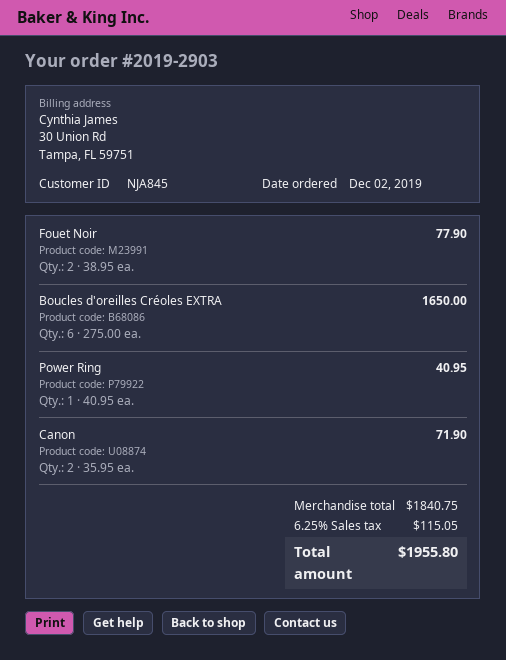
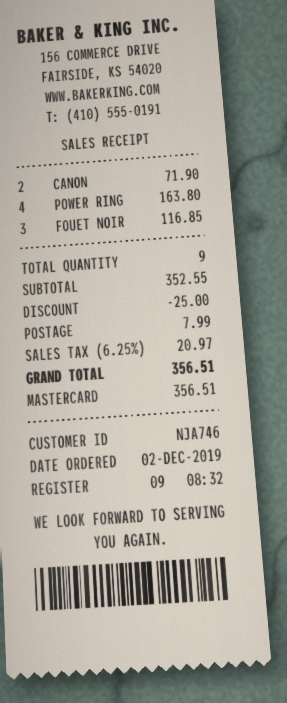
customer number: NJA845 -> NJA746
Fouet Noir: 2 for 77.90 -> 3 for 116.85
Boucles d'oreilles Créoles EXTRA: 6 for 1650.00 -> none
Power Ring: 1 for 40.95 -> 4 for 163.80
subtotal: 1840.75 -> 352.55
discount: none -> 25.00
shipping: none -> 7.99
tax: 6.25% = 115.05 -> 6.25% = 20.97
total: 1955.80 -> 356.51

